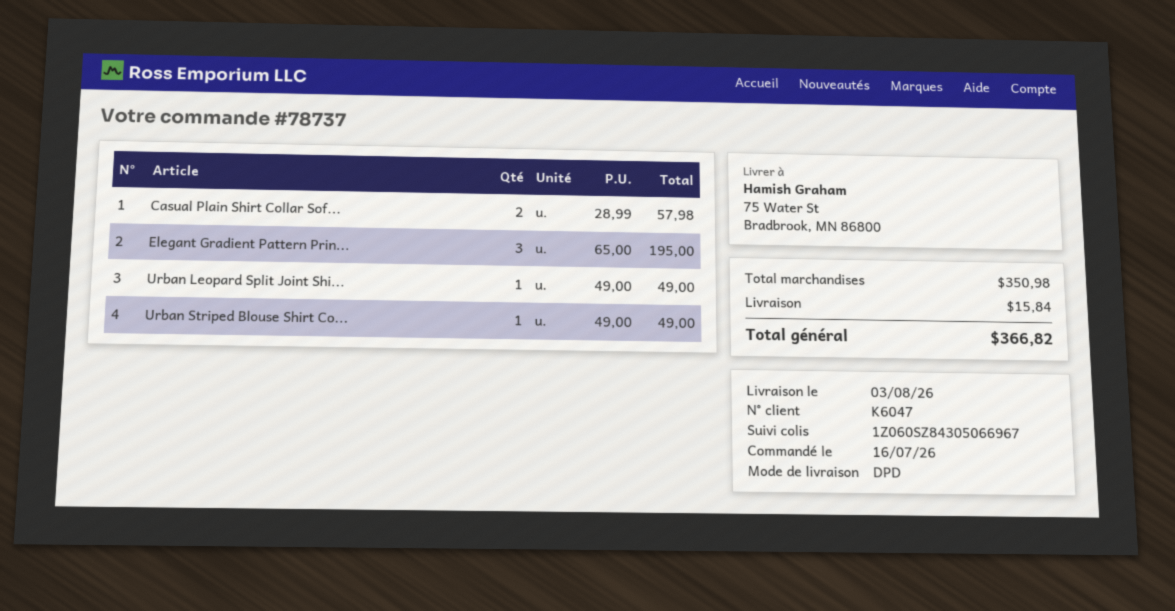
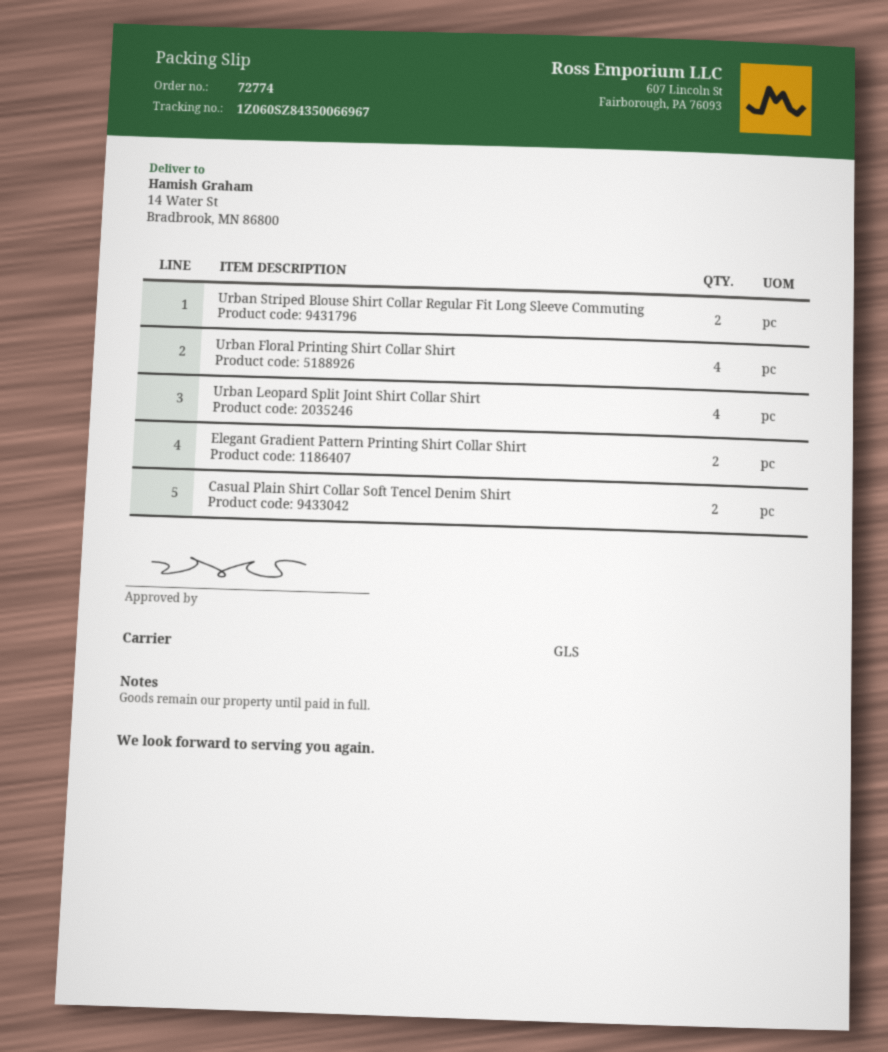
order number: 78737 -> 72774
shipping method: DPD -> GLS
tracking number: 1Z060SZ84305066967 -> 1Z060SZ84350066967
ship to: 75 Water St, Bradbrook, MN 86800 -> 14 Water St, Bradbrook, MN 86800
Elegant Gradient Pattern Prin...: 3 -> 2
Urban Leopard Split Joint Shi...: 1 -> 4
Urban Striped Blouse Shirt Co...: 1 -> 2
Urban Floral Printing Shirt Collar Shirt: none -> 4

